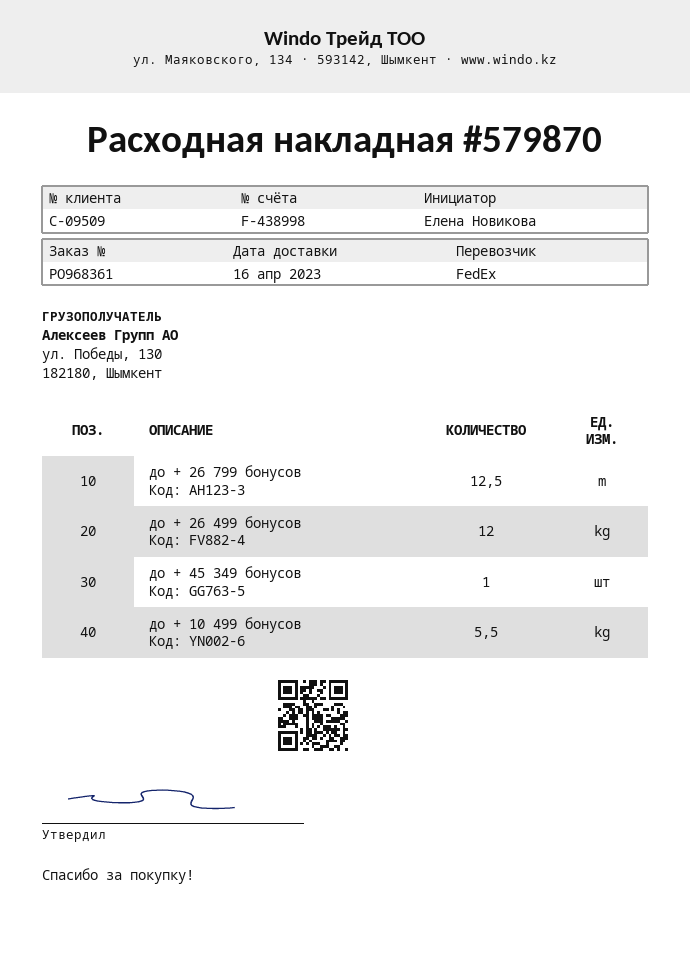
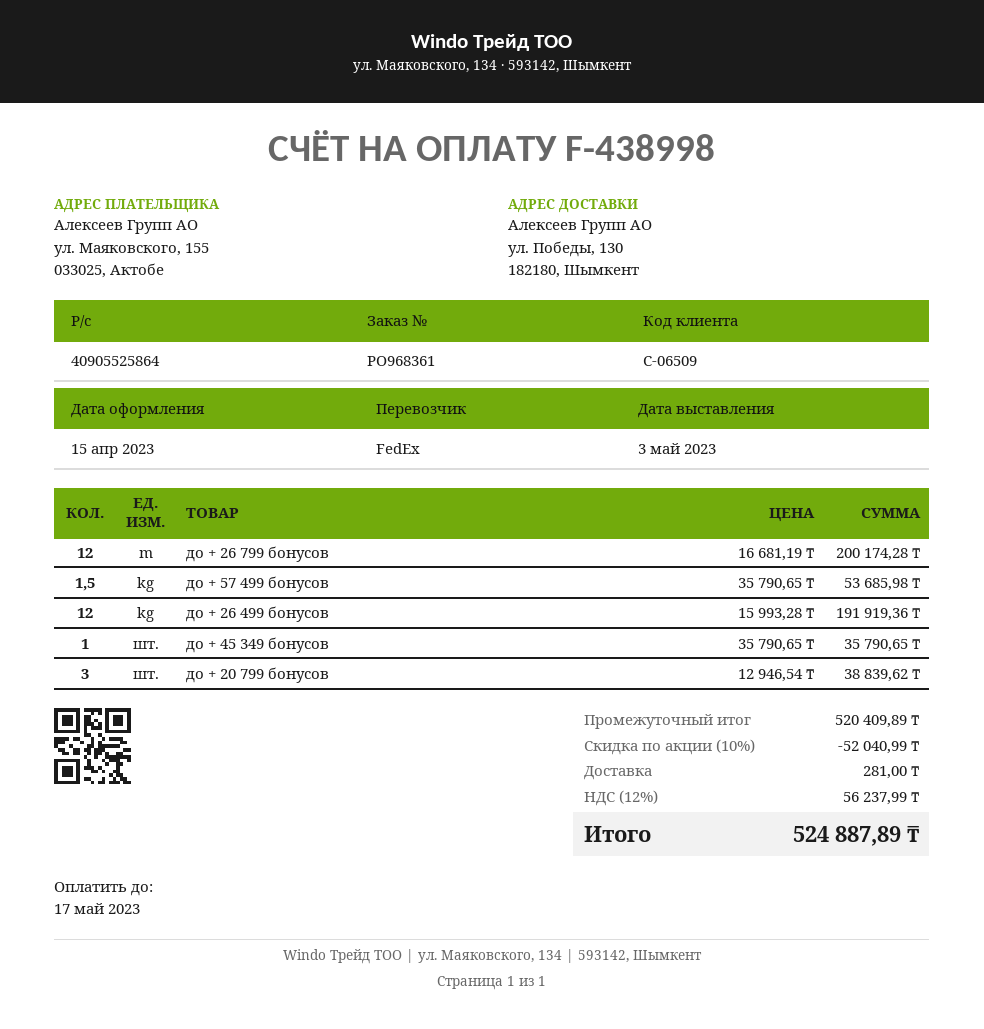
customer number: C-09509 -> C-06509
до + 26 799 бонусов: 12.5 -> 12
до + 10 499 бонусов: 5.5 -> none
до + 57 499 бонусов: none -> 1.5
до + 20 799 бонусов: none -> 3

